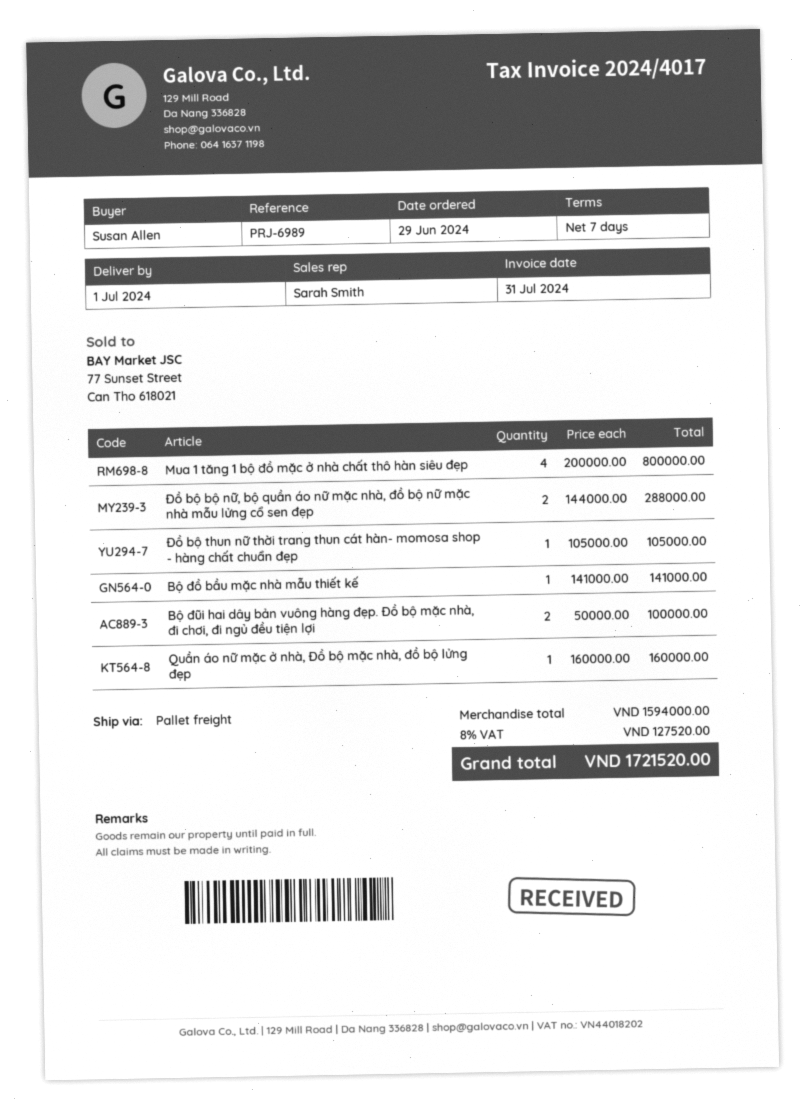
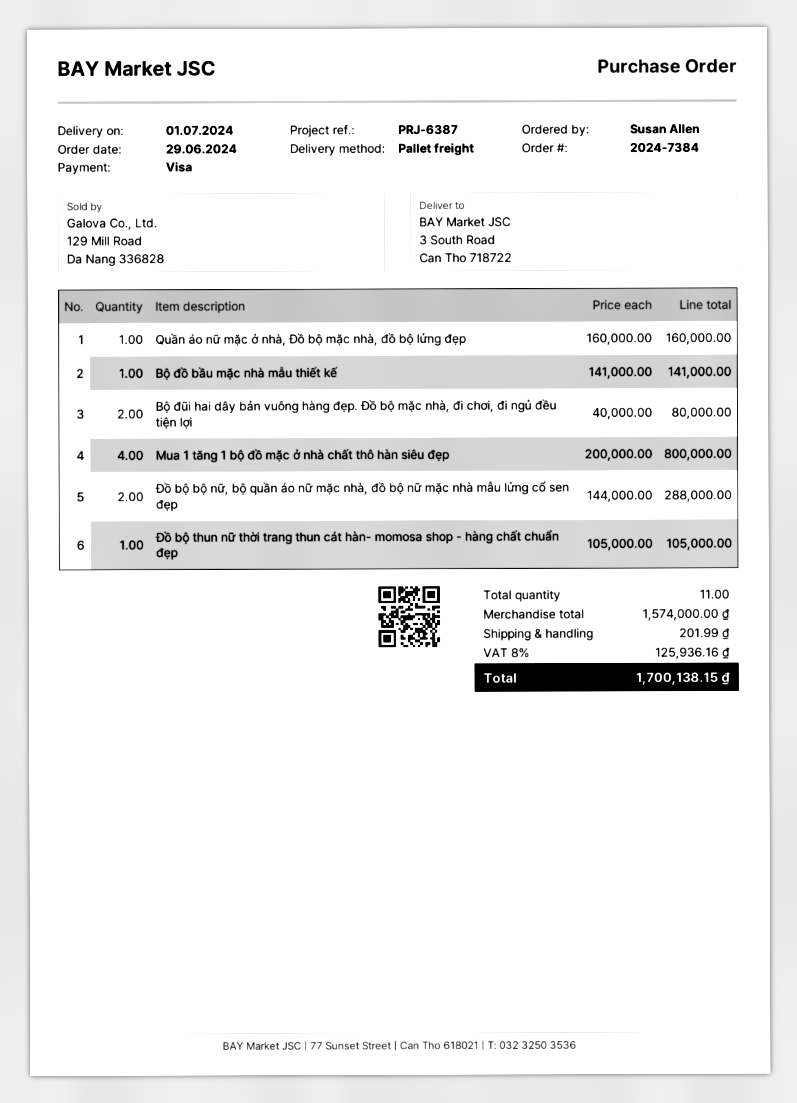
reference: PRJ-6989 -> PRJ-6387
Bộ đũi hai dây bản vuông hàng đẹp. Đồ bộ mặc nhà, đi chơi, đi ngủ đều tiện lợi: 2 x 50000.00 = 100000.00 -> 2 x 40000.00 = 80000.00
subtotal: 1594000.00 -> 1574000.00
shipping: none -> 201.99
tax: 8% = 127520.00 -> 8% = 125936.16
total: 1721520.00 -> 1700138.15

